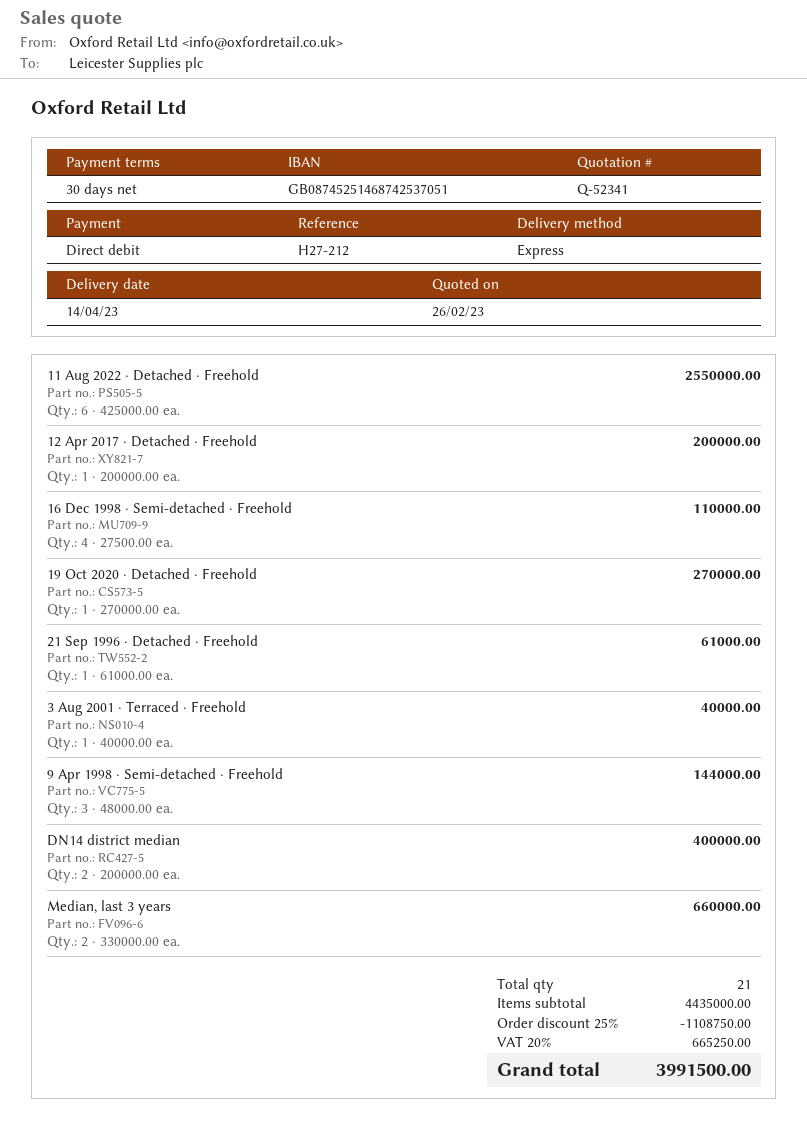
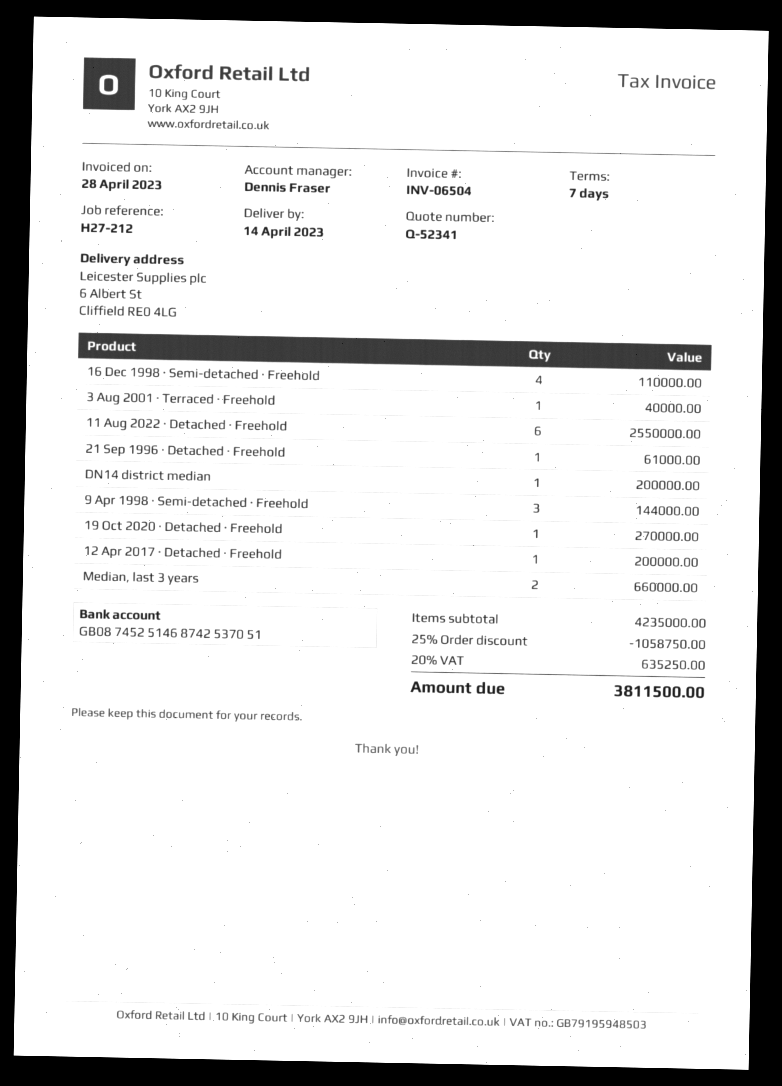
payment terms: 30 days -> 7 days
DN14 district median: 2 for 400000.00 -> 1 for 200000.00
subtotal: 4435000.00 -> 4235000.00
discount: 25% = 1108750.00 -> 25% = 1058750.00
tax: 20% = 665250.00 -> 20% = 635250.00
total: 3991500.00 -> 3811500.00

